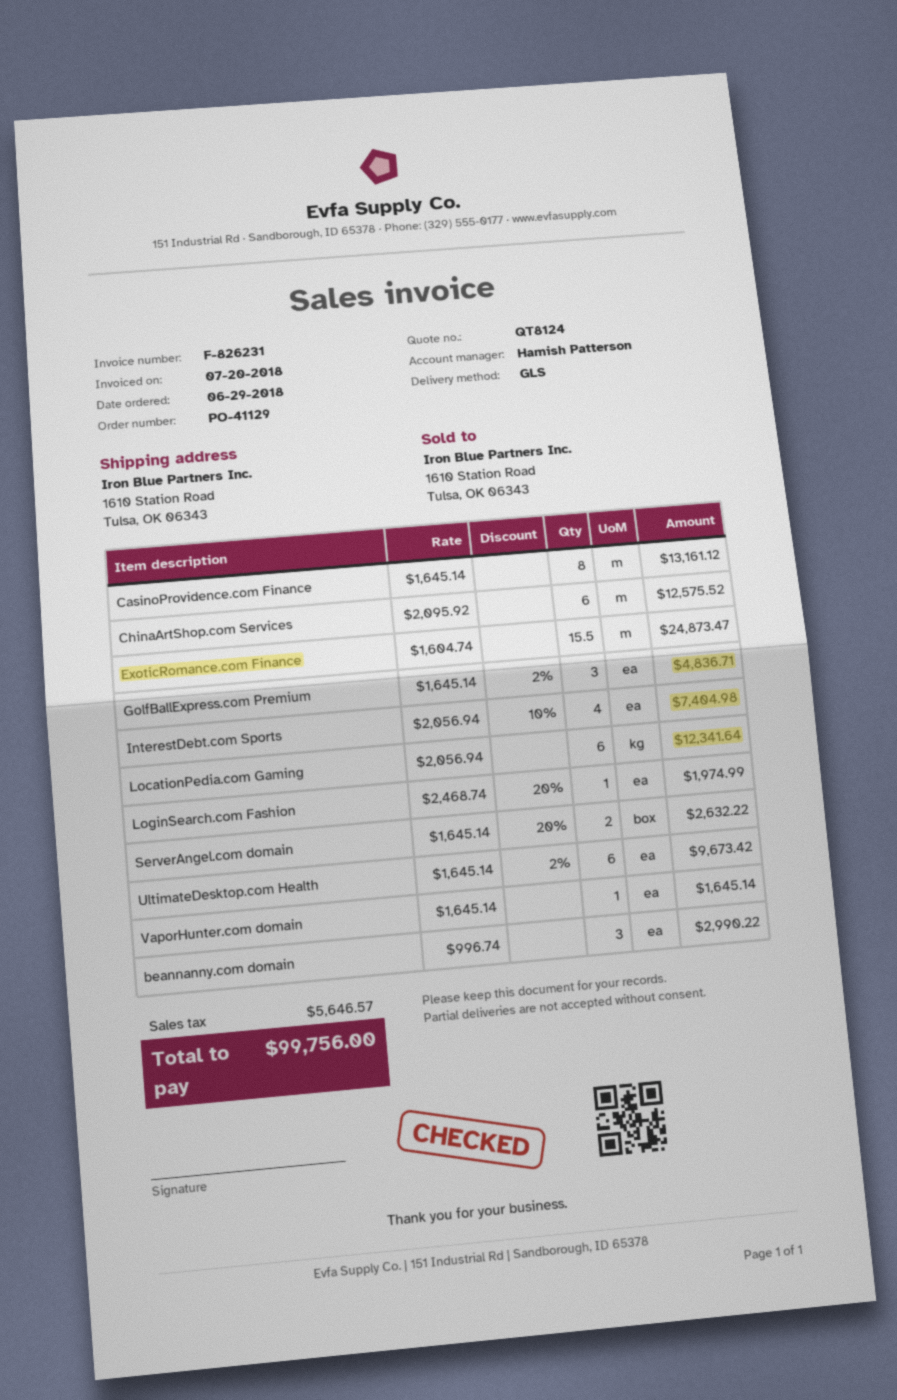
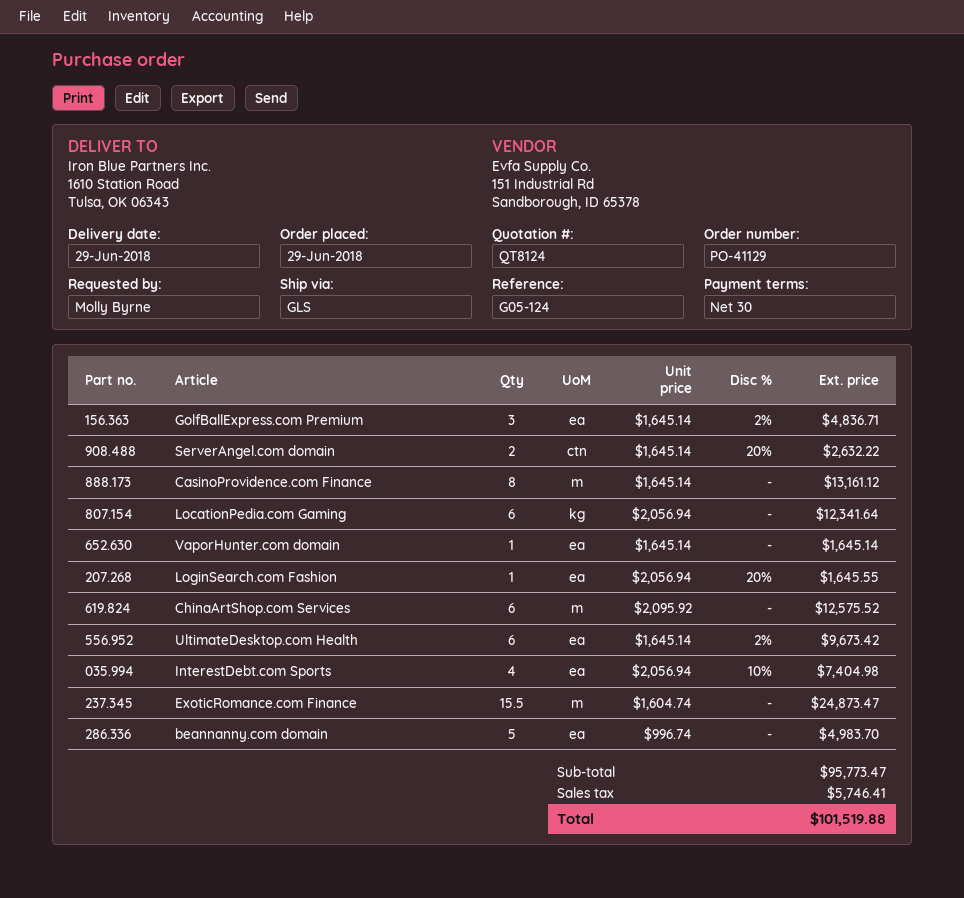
LoginSearch.com Fashion: 1 x 2468.74 - 20% = 1974.99 -> 1 x 2056.94 - 20% = 1645.55
beannanny.com domain: 3 x 996.74 = 2990.22 -> 5 x 996.74 = 4983.70
tax: 5646.57 -> 5746.41
total: 99756.00 -> 101519.88

